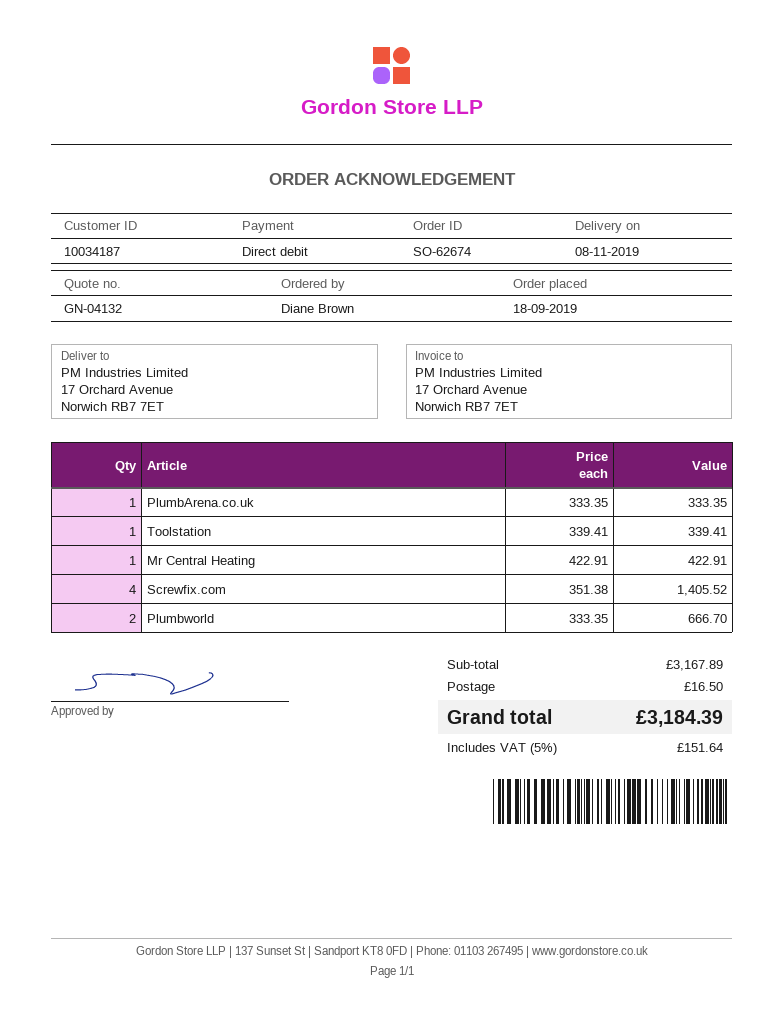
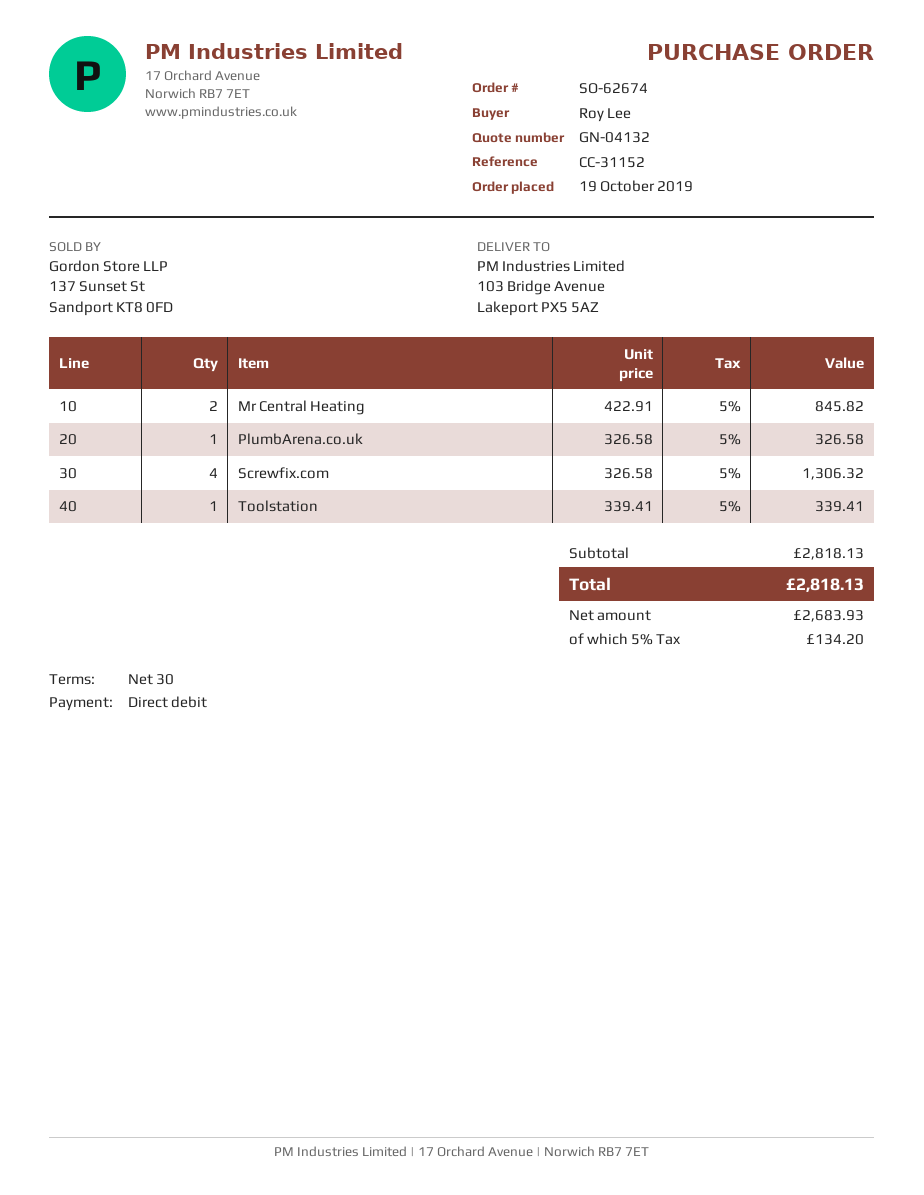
order date: 2019-09-18 -> 2019-10-19
ordered by: Diane Brown -> Roy Lee
ship to: 17 Orchard Avenue, Norwich RB7 7ET -> 103 Bridge Avenue, Lakeport PX5 5AZ
PlumbArena.co.uk: 1 x 333.35 = 333.35 -> 1 x 326.58 = 326.58
Mr Central Heating: 1 x 422.91 = 422.91 -> 2 x 422.91 = 845.82
Screwfix.com: 4 x 351.38 = 1405.52 -> 4 x 326.58 = 1306.32
Plumbworld: 2 x 333.35 = 666.70 -> none
subtotal: 3167.89 -> 2818.13
shipping: 16.50 -> none
tax: 5% = 151.64 -> 5% = 134.20
total: 3184.39 -> 2818.13

